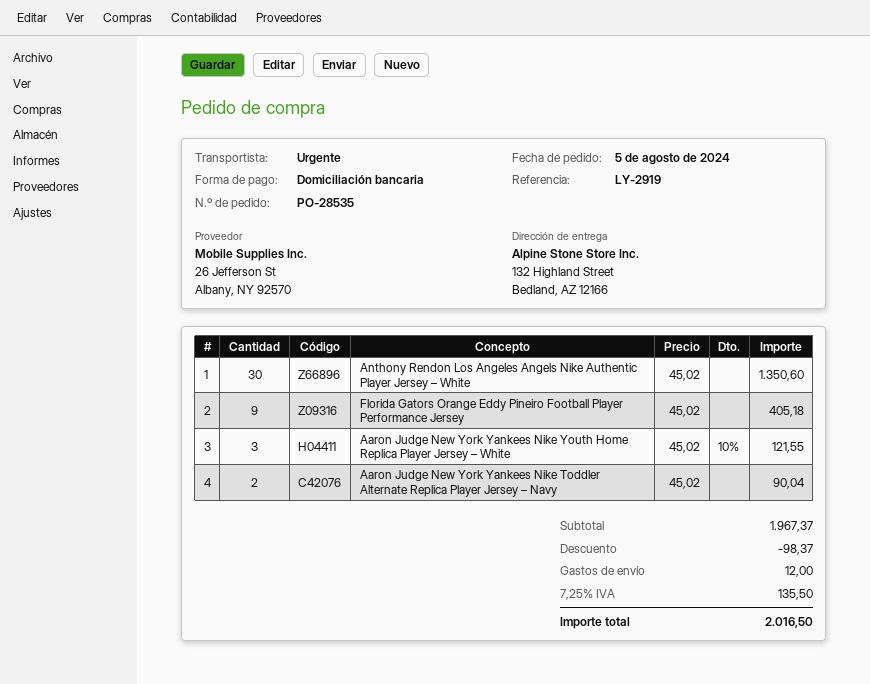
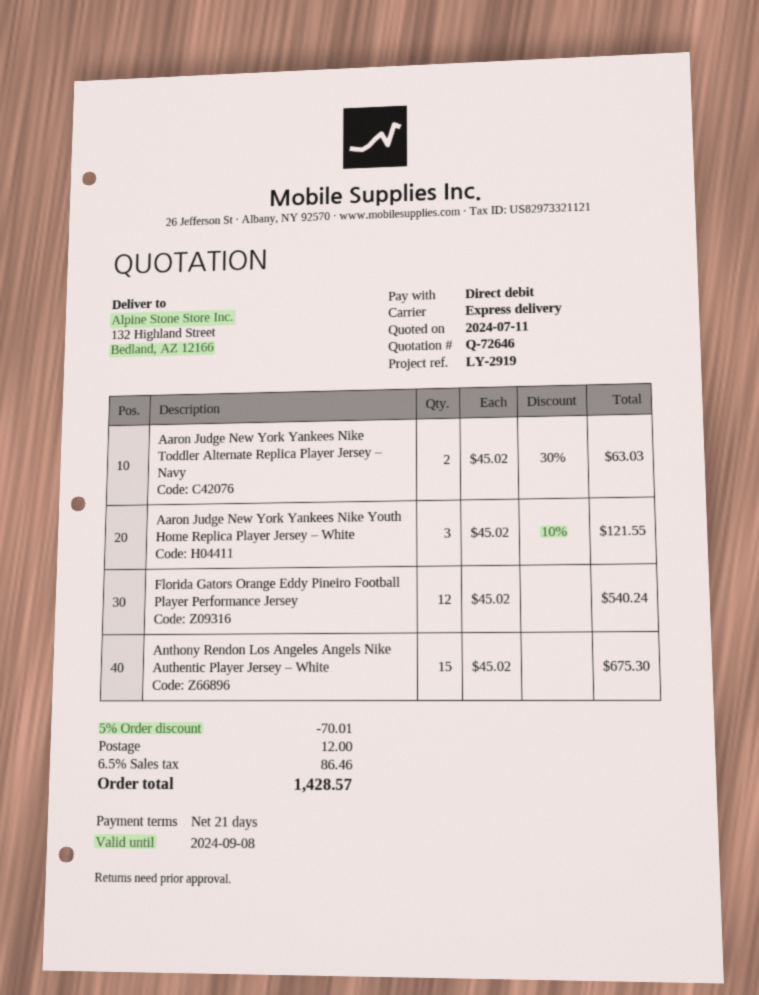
Anthony Rendon Los Angeles Angels Nike Authentic Player Jersey – White: 30 x 45.02 = 1350.60 -> 15 x 45.02 = 675.30
Florida Gators Orange Eddy Pineiro Football Player Performance Jersey: 9 x 45.02 = 405.18 -> 12 x 45.02 = 540.24
Aaron Judge New York Yankees Nike Toddler Alternate Replica Player Jersey – Navy: 2 x 45.02 = 90.04 -> 2 x 45.02 - 30% = 63.03
discount: 98.37 -> 70.01
tax: 7.25% = 135.50 -> 6.5% = 86.46
total: 2016.50 -> 1428.57

